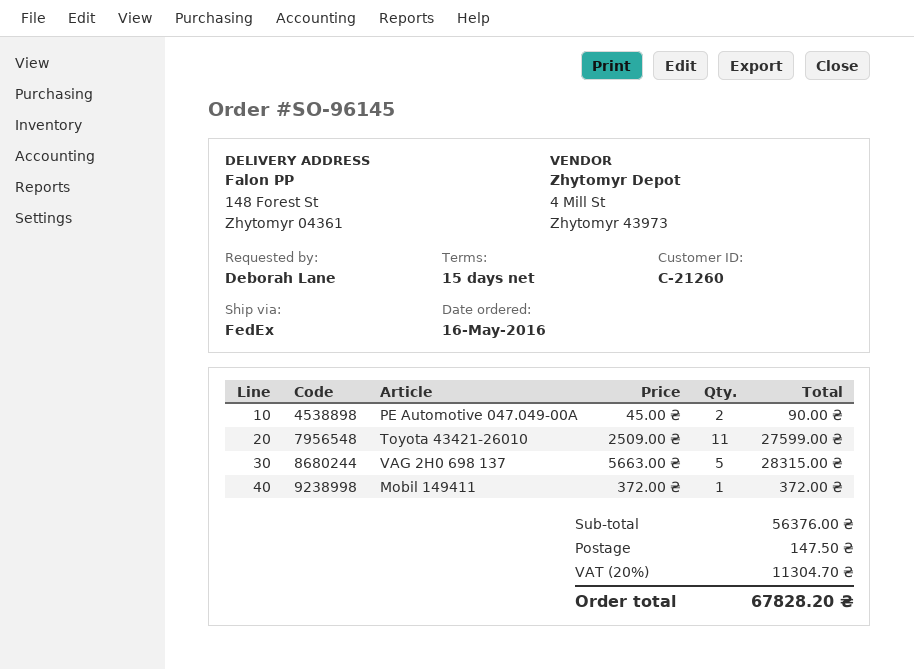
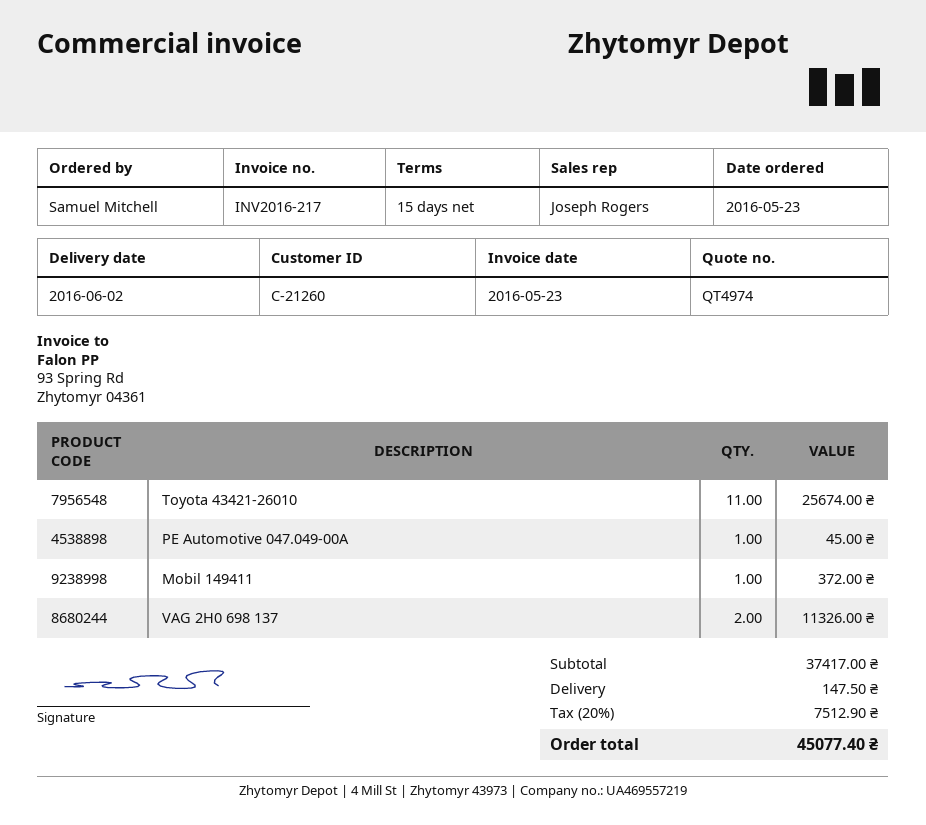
order date: 2016-05-16 -> 2016-05-23
ordered by: Deborah Lane -> Samuel Mitchell
PE Automotive 047.049-00A: 2 for 90.00 -> 1 for 45.00
Toyota 43421-26010: 11 for 27599.00 -> 11 for 25674.00
VAG 2H0 698 137: 5 for 28315.00 -> 2 for 11326.00
subtotal: 56376.00 -> 37417.00
tax: 20% = 11304.70 -> 20% = 7512.90
total: 67828.20 -> 45077.40

